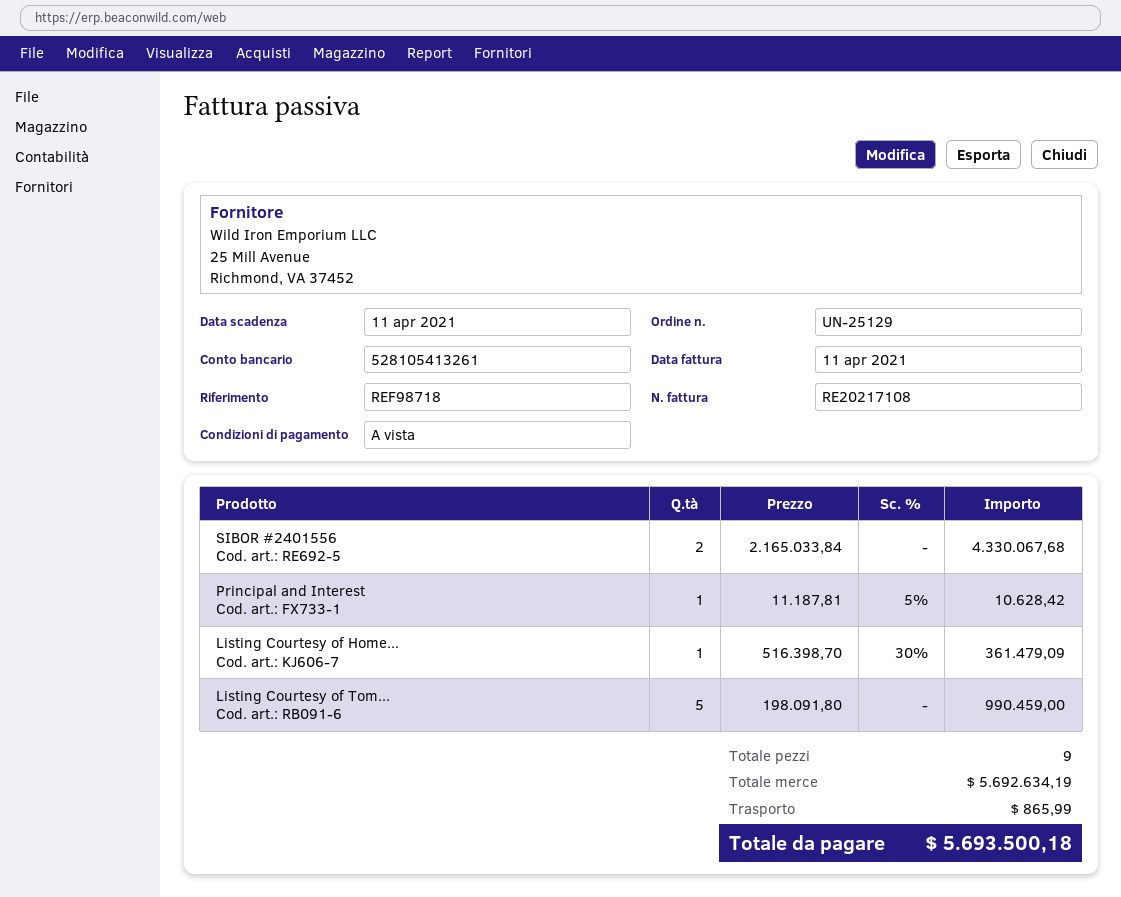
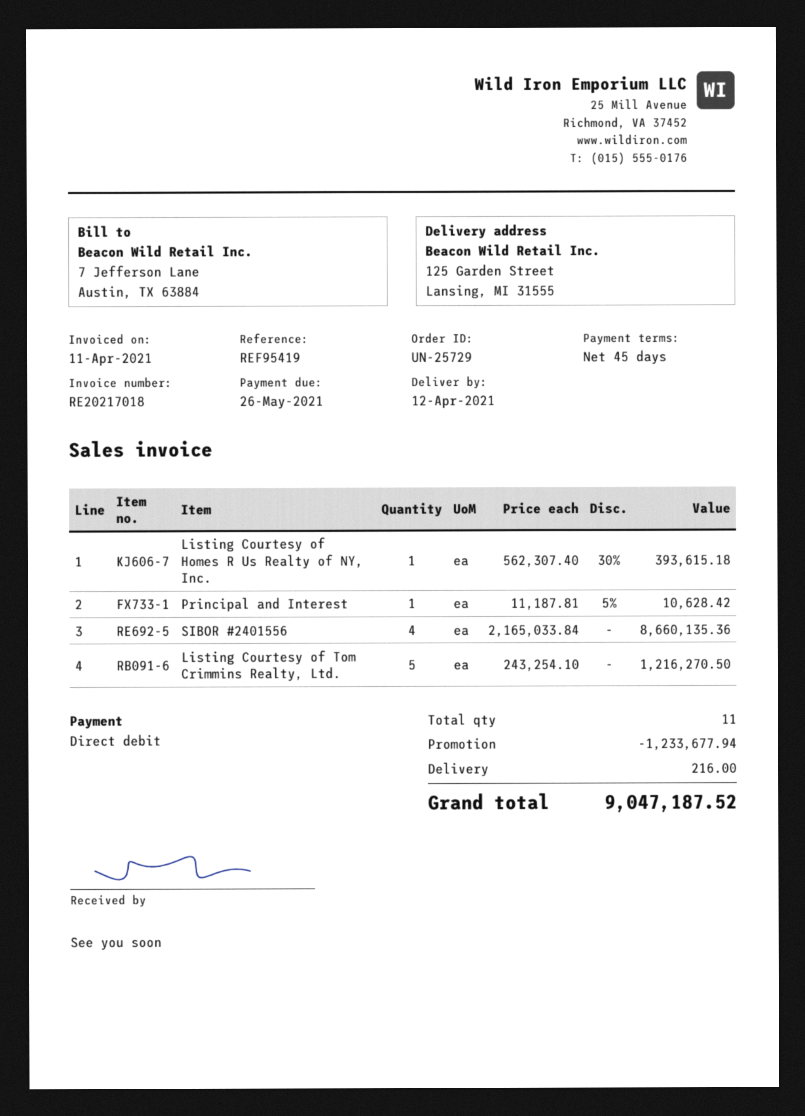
order number: UN-25129 -> UN-25729
invoice number: RE20217108 -> RE20217018
payment terms: on receipt -> 45 days
due date: 2021-04-11 -> 2021-05-26
reference: REF98718 -> REF95419
SIBOR #2401556: 2 x 2165033.84 = 4330067.68 -> 4 x 2165033.84 = 8660135.36
Listing Courtesy of Home...: 1 x 516398.70 - 30% = 361479.09 -> 1 x 562307.40 - 30% = 393615.18
Listing Courtesy of Tom...: 5 x 198091.80 = 990459.00 -> 5 x 243254.10 = 1216270.50
total quantity: 9 -> 11
discount: none -> 1233677.94
shipping: 865.99 -> 216.00
total: 5693500.18 -> 9047187.52

